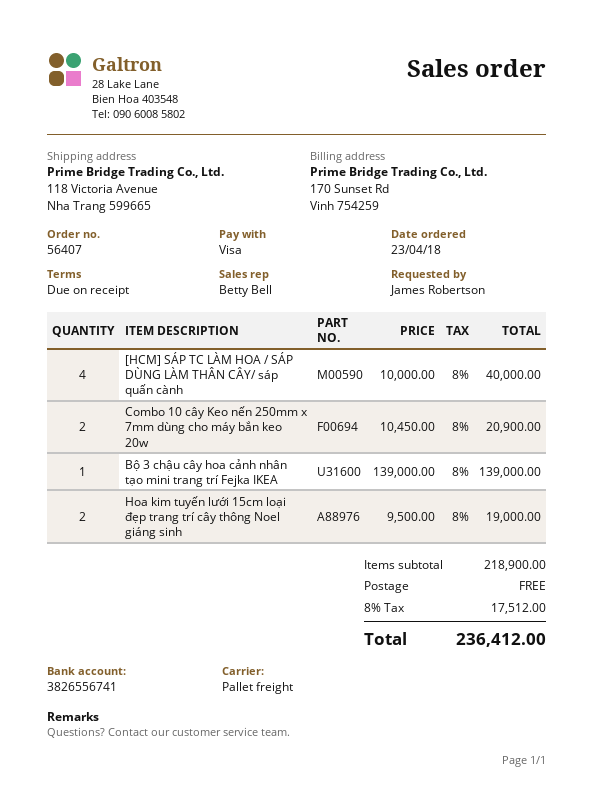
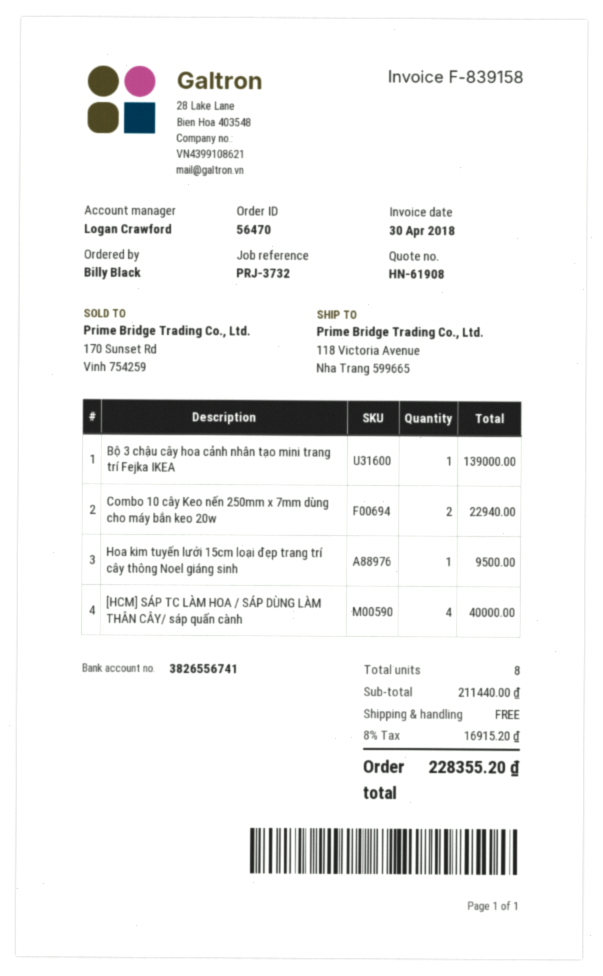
order number: 56407 -> 56470
ordered by: James Robertson -> Billy Black
sales rep: Betty Bell -> Logan Crawford
Combo 10 cây Keo nến 250mm x 7mm dùng cho máy bắn keo 20w: 2 for 20900.00 -> 2 for 22940.00
Hoa kim tuyến lưới 15cm loại đẹp trang trí cây thông Noel giáng sinh: 2 for 19000.00 -> 1 for 9500.00
subtotal: 218900.00 -> 211440.00
tax: 8% = 17512.00 -> 8% = 16915.20
total: 236412.00 -> 228355.20

